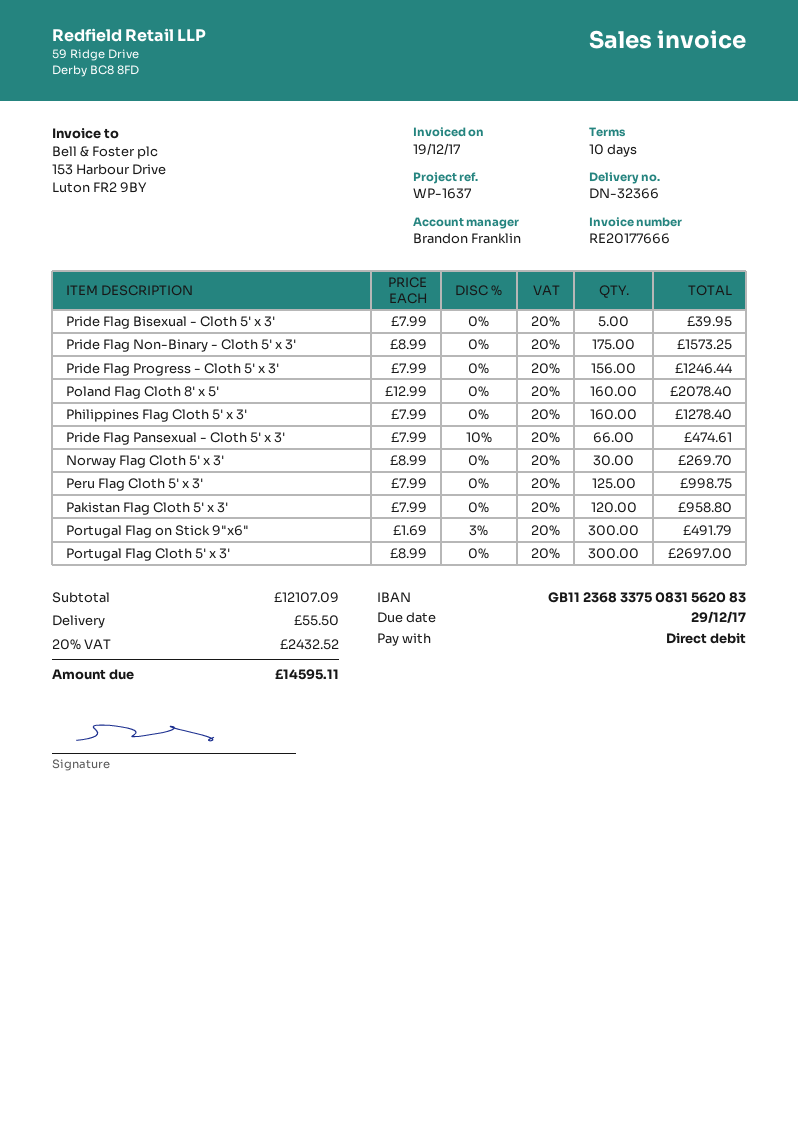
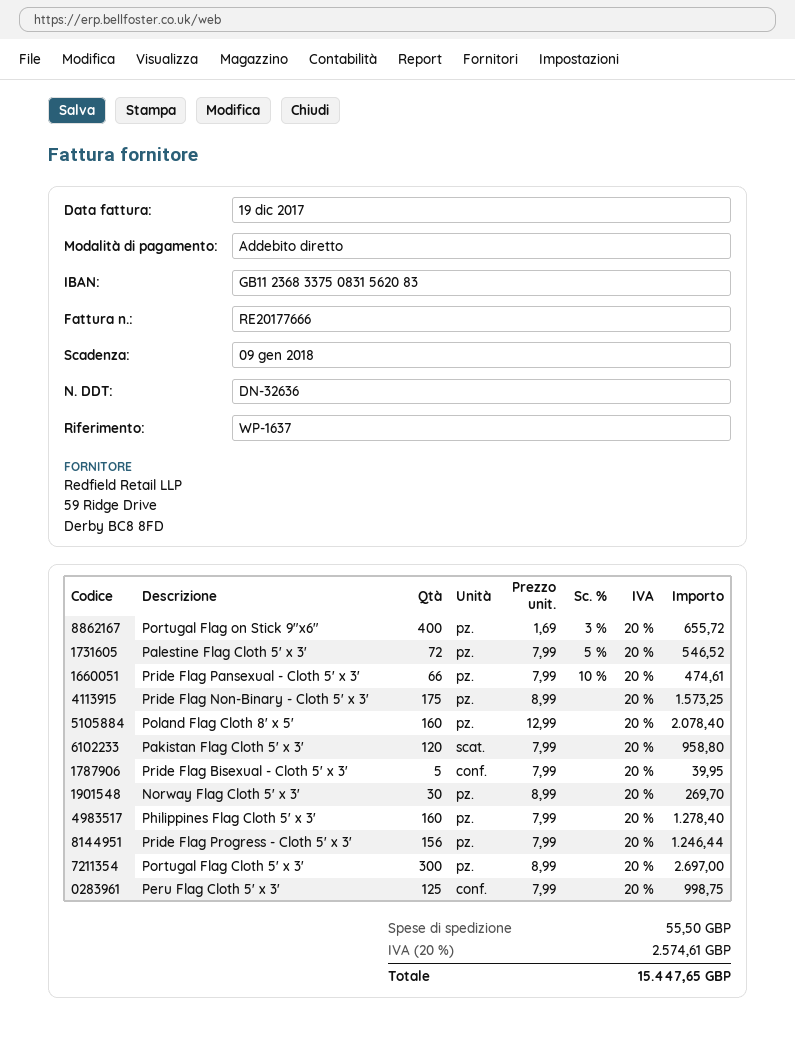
delivery note number: DN-32366 -> DN-32636
due date: 2017-12-29 -> 2018-01-09
Portugal Flag on Stick 9"x6": 300 x 1.69 - 3% = 491.79 -> 400 x 1.69 - 3% = 655.72
Palestine Flag Cloth 5' x 3': none -> 72 x 7.99 - 5% = 546.52
tax: 20% = 2432.52 -> 20% = 2574.61
total: 14595.11 -> 15447.65

